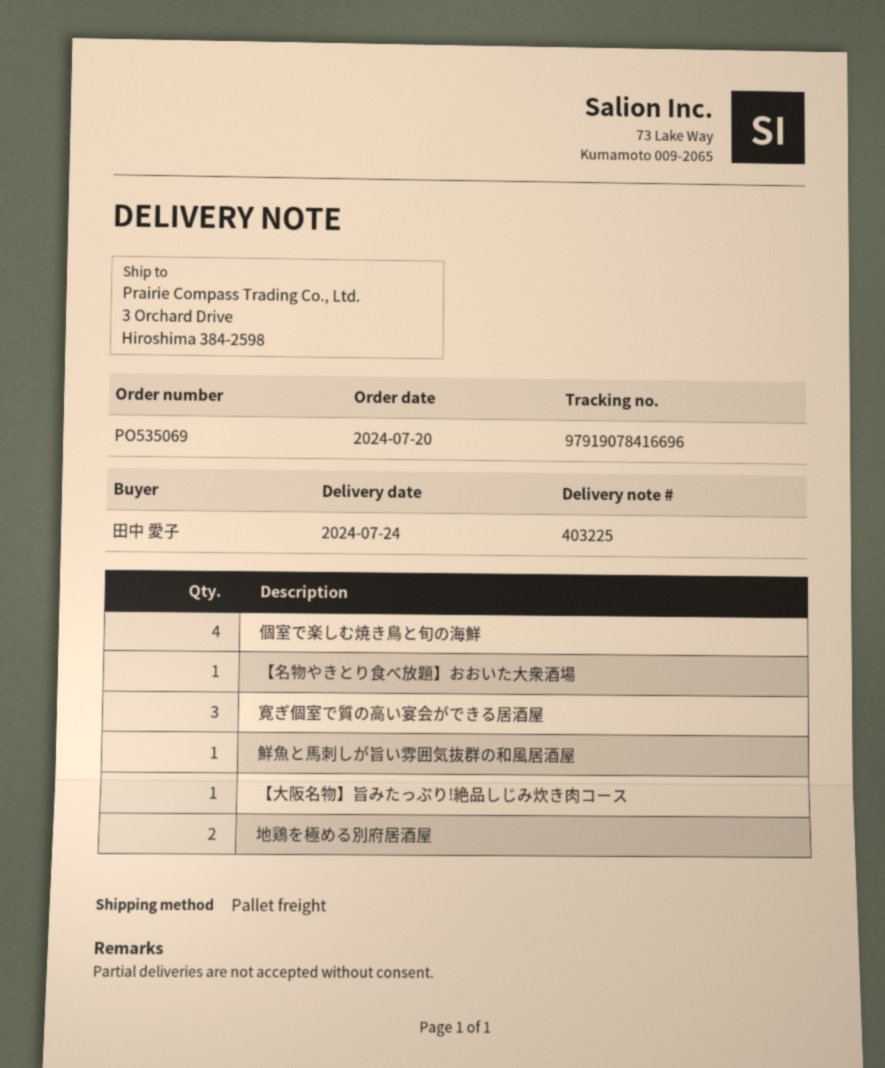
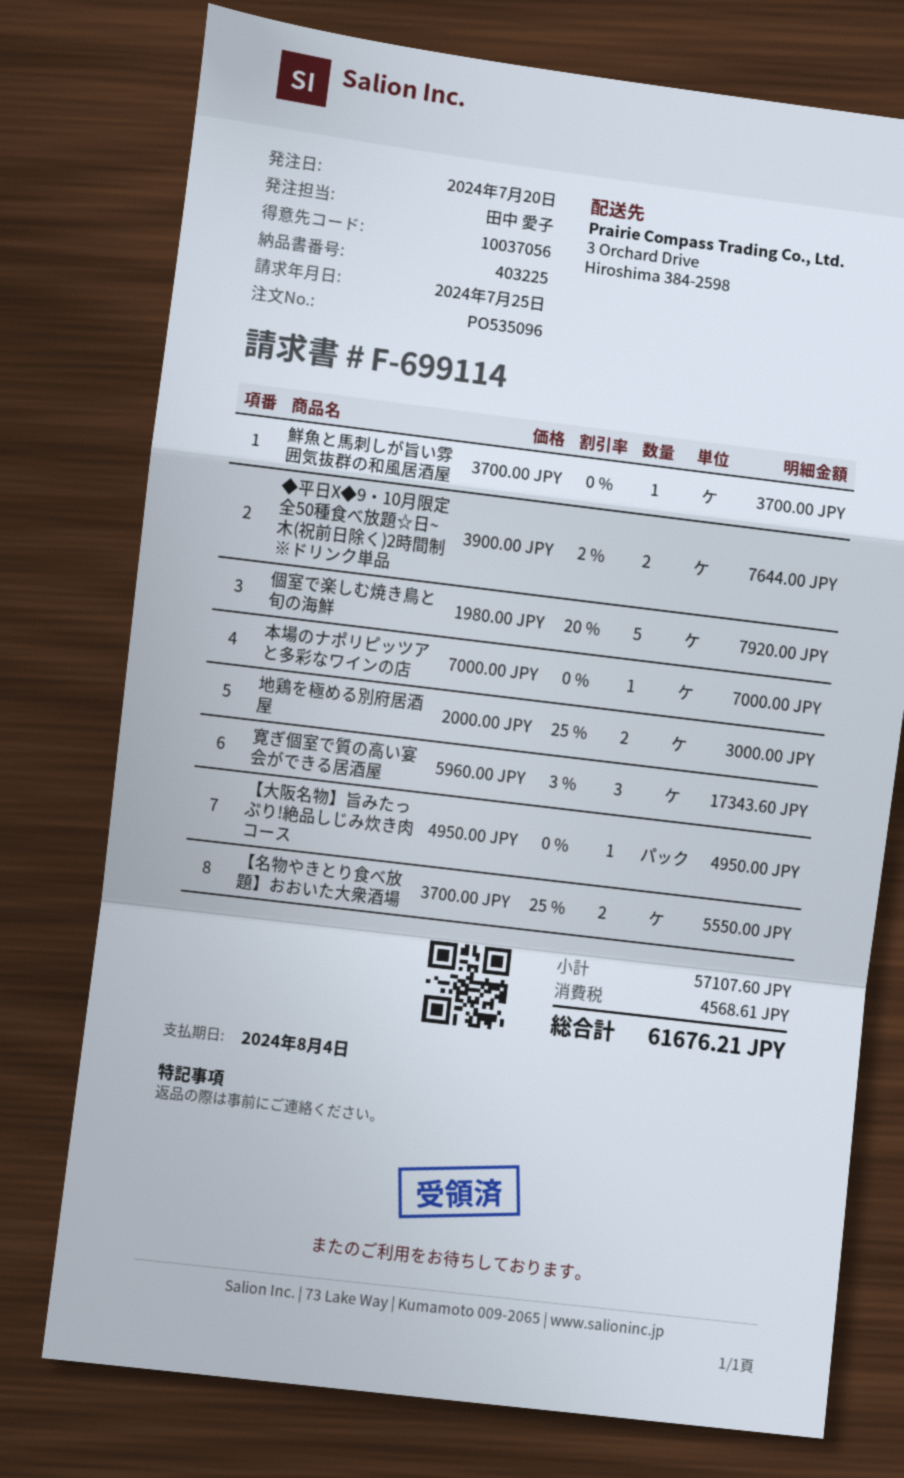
order number: PO535069 -> PO535096
個室で楽しむ焼き鳥と旬の海鮮: 4 -> 5
【名物やきとり食べ放題】おおいた大衆酒場: 1 -> 2
◆平日X◆9・10月限定 全50種食べ放題☆日~木(祝前日除く)2時間制 ※ドリンク単品: none -> 2
本場のナポリピッツアと多彩なワインの店: none -> 1

